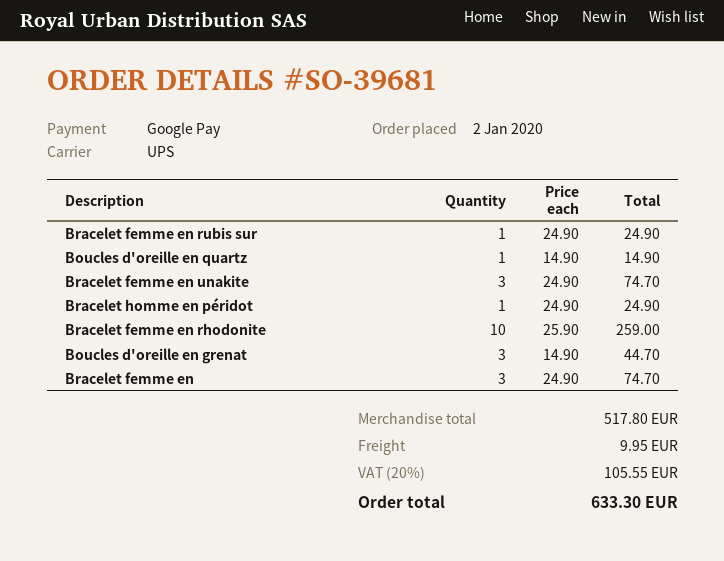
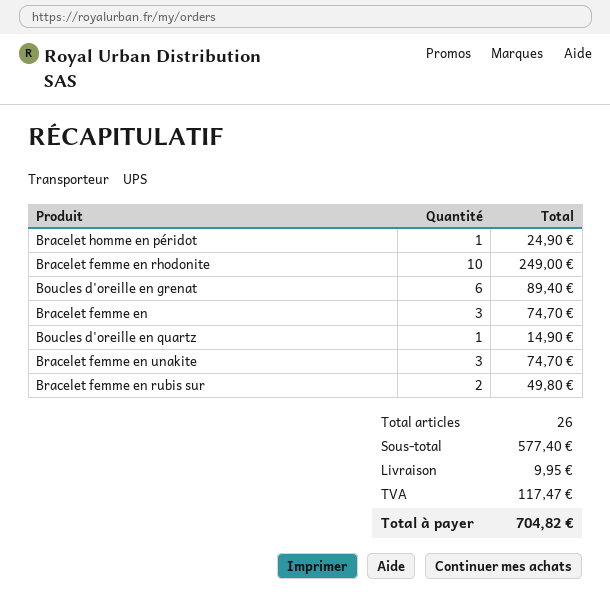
Bracelet femme en rubis sur: 1 for 24.90 -> 2 for 49.80
Bracelet femme en rhodonite: 10 for 259.00 -> 10 for 249.00
Boucles d'oreille en grenat: 3 for 44.70 -> 6 for 89.40
subtotal: 517.80 -> 577.40
tax: 105.55 -> 117.47
total: 633.30 -> 704.82

